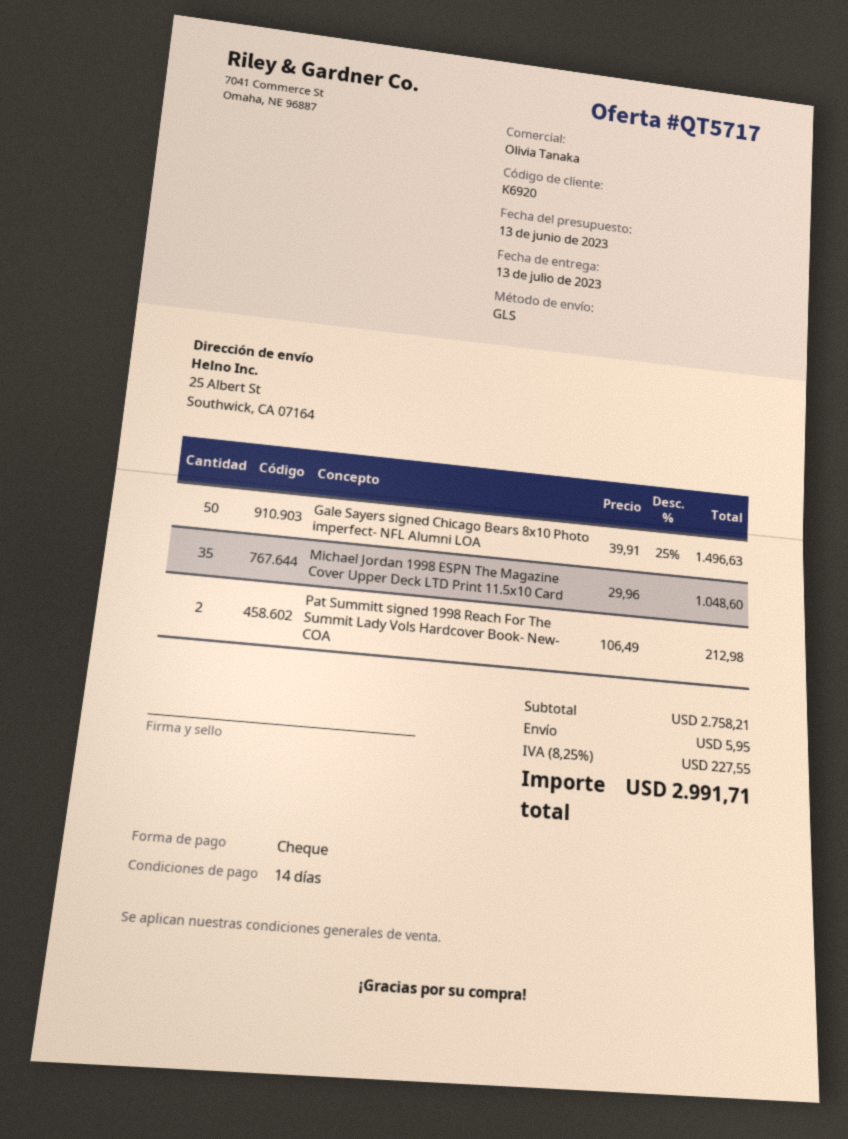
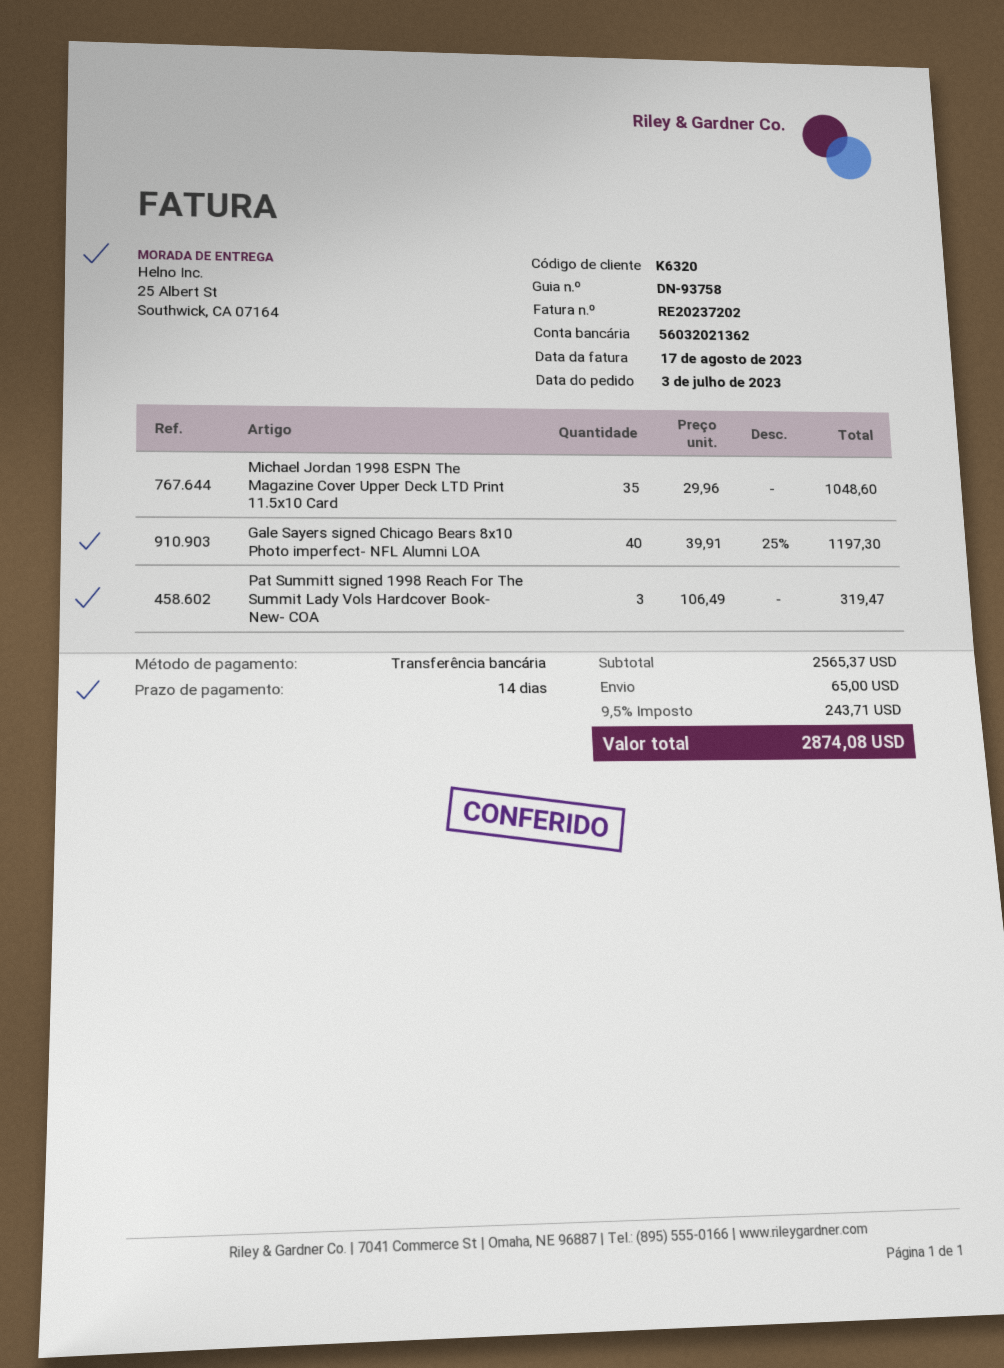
customer number: K6920 -> K6320
payment method: cheque -> bank transfer
Gale Sayers signed Chicago Bears 8x10 Photo imperfect- NFL Alumni LOA: 50 x 39.91 - 25% = 1496.63 -> 40 x 39.91 - 25% = 1197.30
Pat Summitt signed 1998 Reach For The Summit Lady Vols Hardcover Book- New- COA: 2 x 106.49 = 212.98 -> 3 x 106.49 = 319.47
subtotal: 2758.21 -> 2565.37
shipping: 5.95 -> 65.00
tax: 8.25% = 227.55 -> 9.5% = 243.71
total: 2991.71 -> 2874.08

